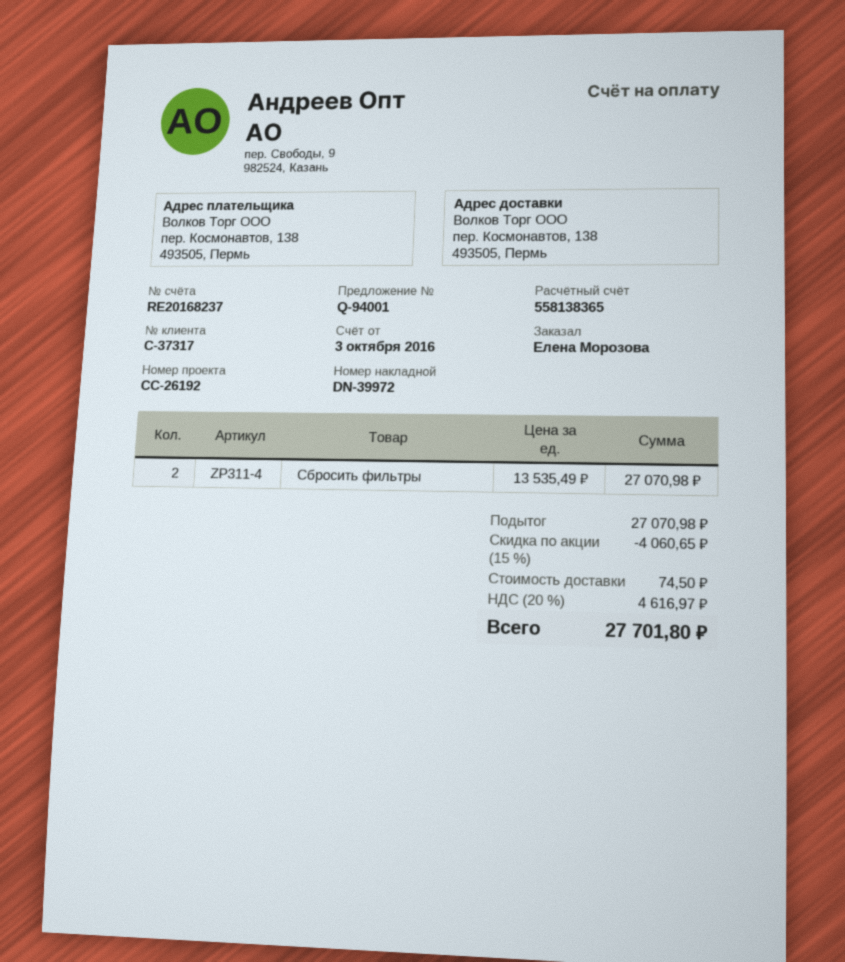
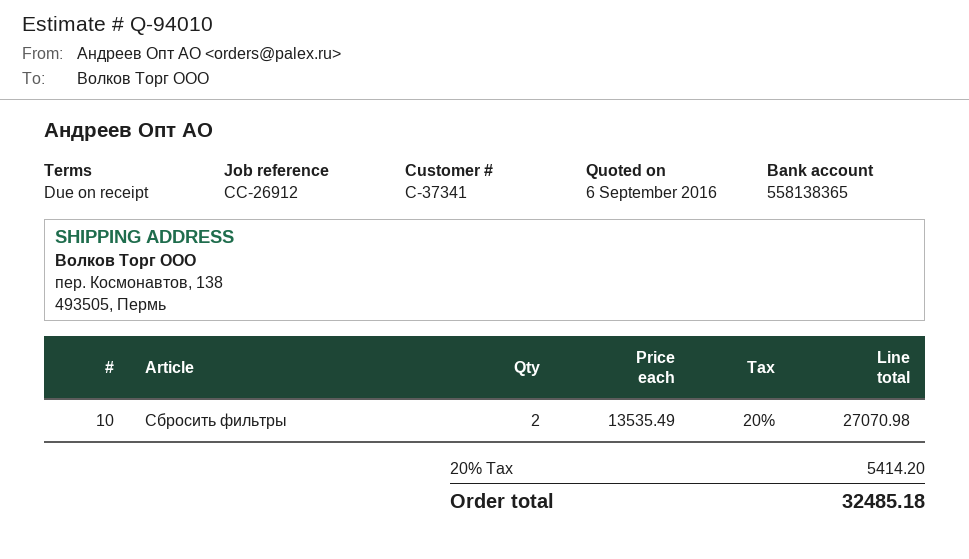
quote number: Q-94001 -> Q-94010
customer number: C-37317 -> C-37341
reference: CC-26192 -> CC-26912
discount: 15% = 4060.65 -> none
shipping: 74.50 -> none
tax: 20% = 4616.97 -> 20% = 5414.20
total: 27701.80 -> 32485.18

